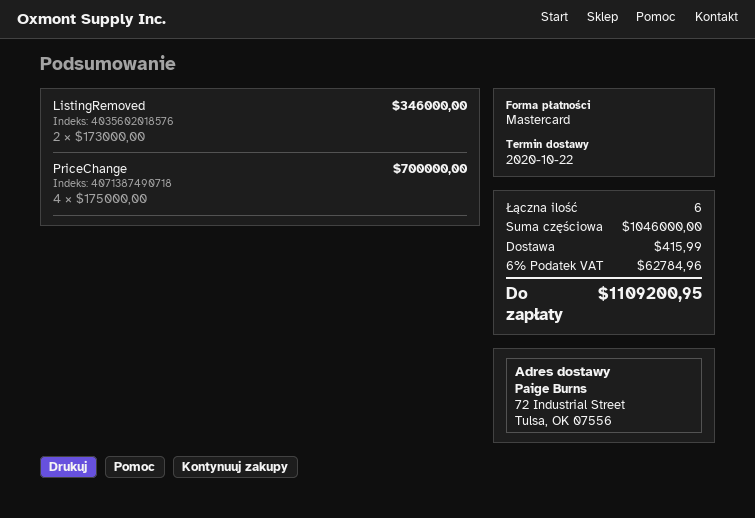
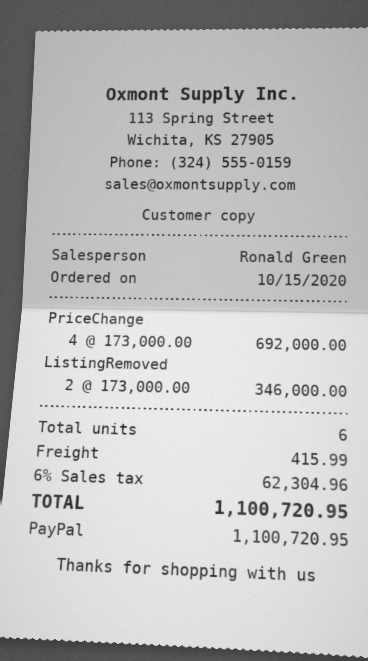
payment method: Mastercard -> PayPal
PriceChange: 4 x 175000.00 = 700000.00 -> 4 x 173000.00 = 692000.00
tax: 6% = 62784.96 -> 6% = 62304.96
total: 1109200.95 -> 1100720.95

